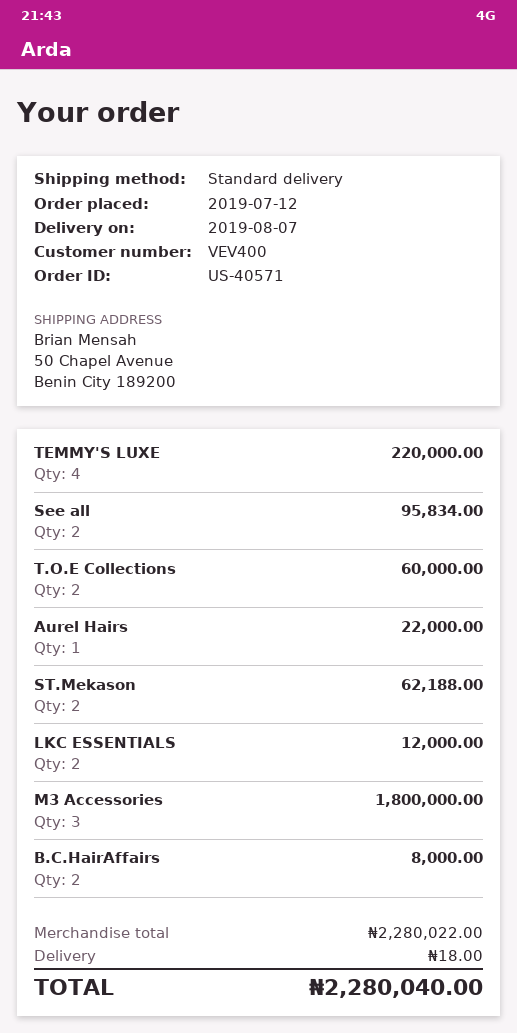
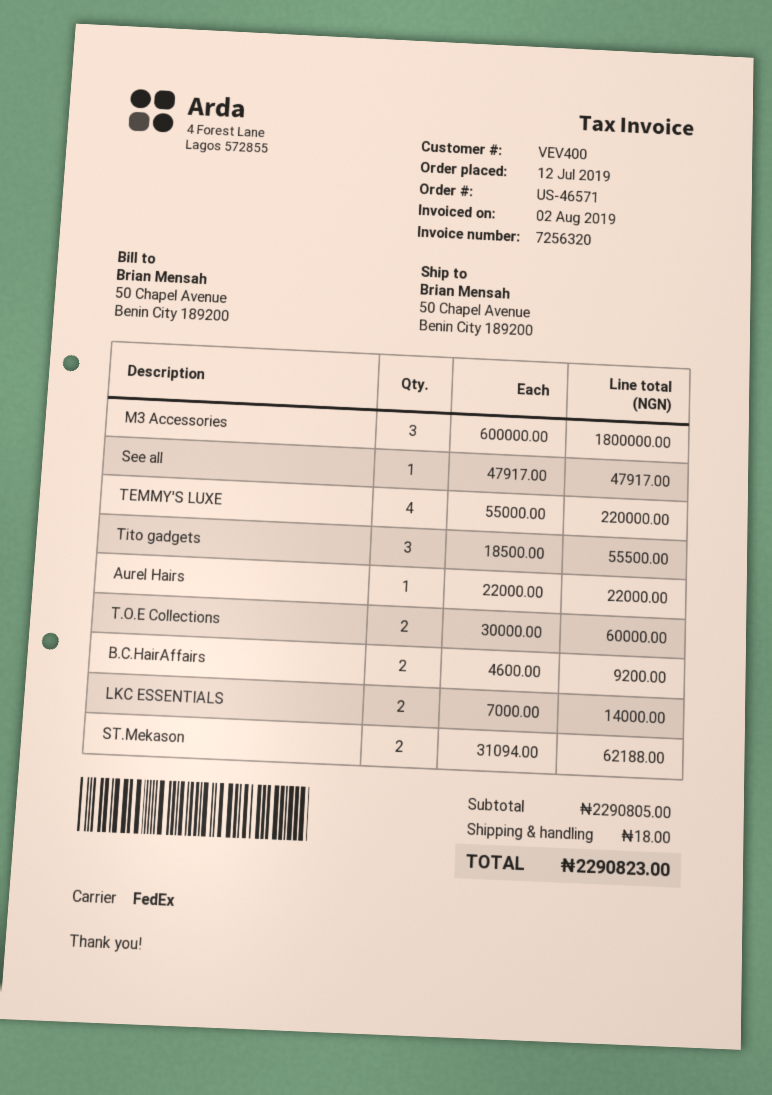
order number: US-40571 -> US-46571
shipping method: standard -> FedEx
See all: 2 for 95834.00 -> 1 for 47917.00
LKC ESSENTIALS: 2 for 12000.00 -> 2 for 14000.00
B.C.HairAffairs: 2 for 8000.00 -> 2 for 9200.00
Tito gadgets: none -> 3 for 55500.00
subtotal: 2280022.00 -> 2290805.00
total: 2280040.00 -> 2290823.00

